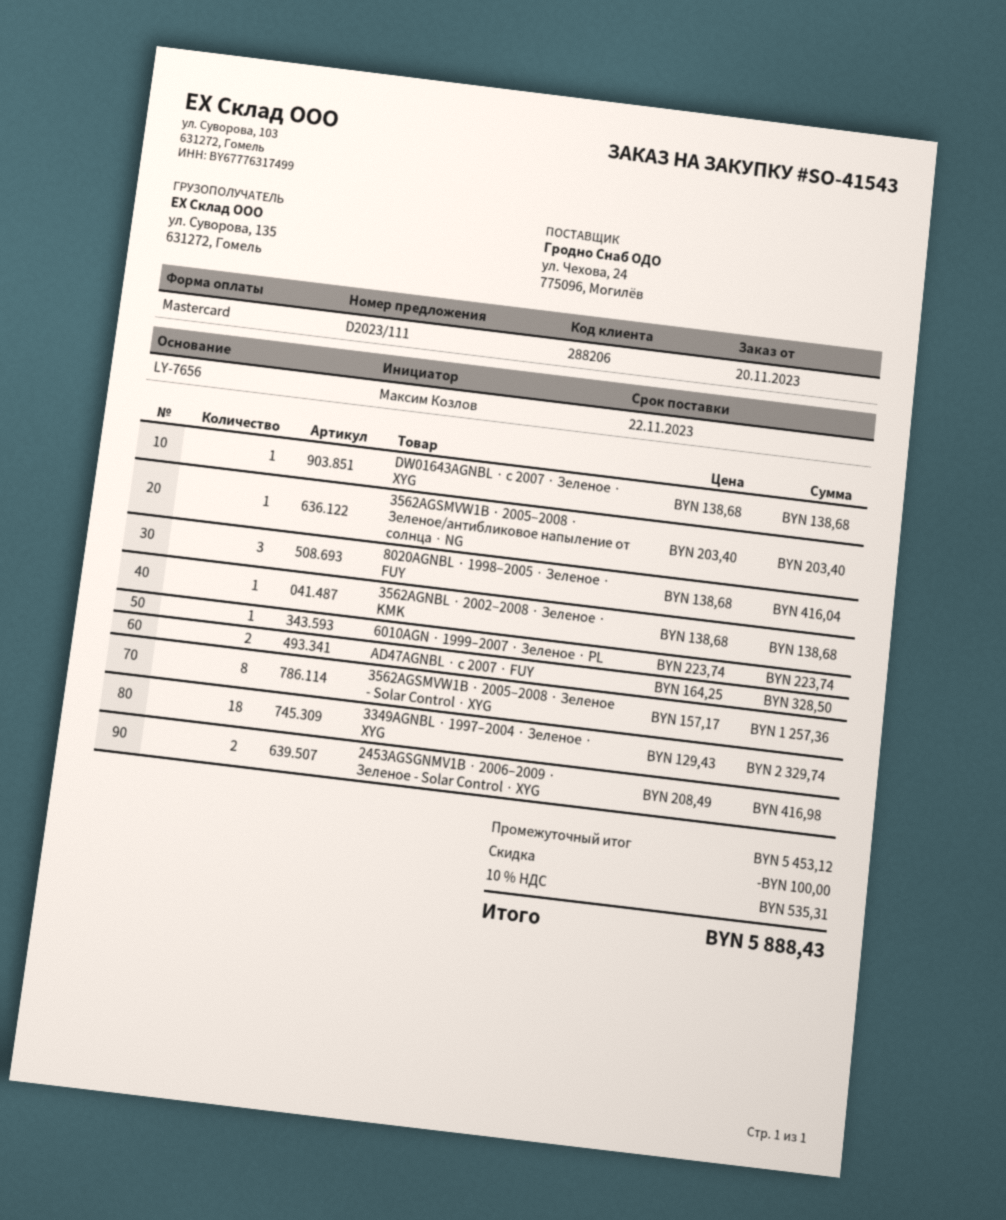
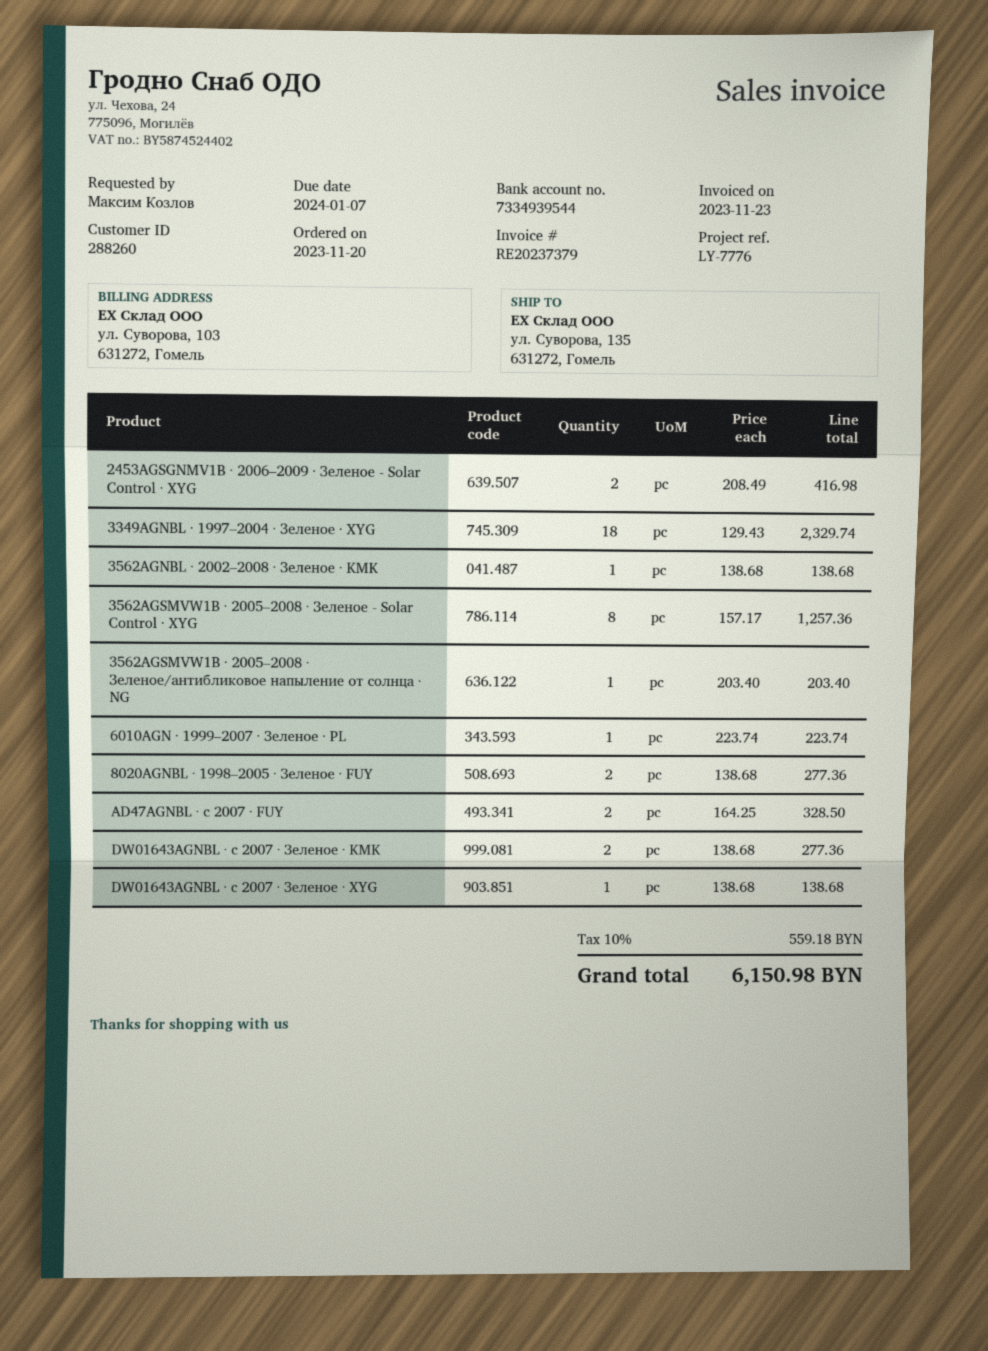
customer number: 288206 -> 288260
reference: LY-7656 -> LY-7776
8020AGNBL · 1998–2005 · Зеленое · FUY: 3 x 138.68 = 416.04 -> 2 x 138.68 = 277.36
DW01643AGNBL · с 2007 · Зеленое · KMK: none -> 2 x 138.68 = 277.36
discount: 100.00 -> none
tax: 10% = 535.31 -> 10% = 559.18
total: 5888.43 -> 6150.98

